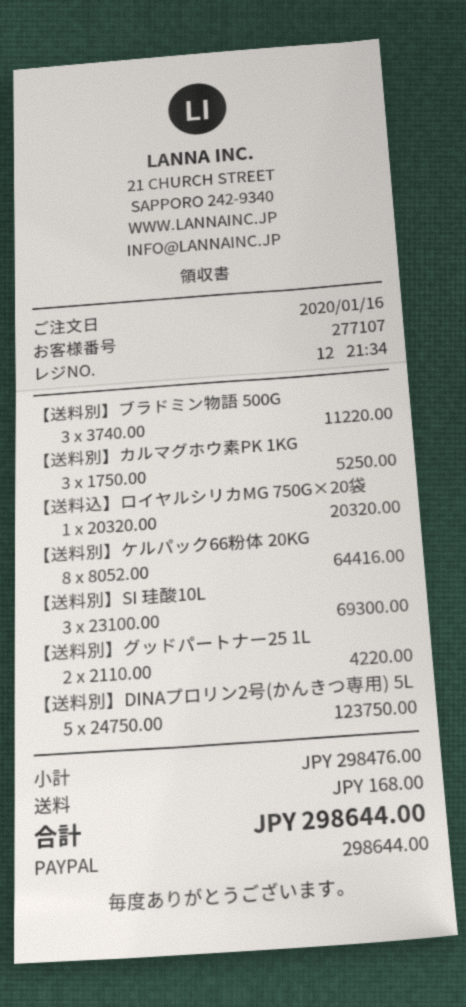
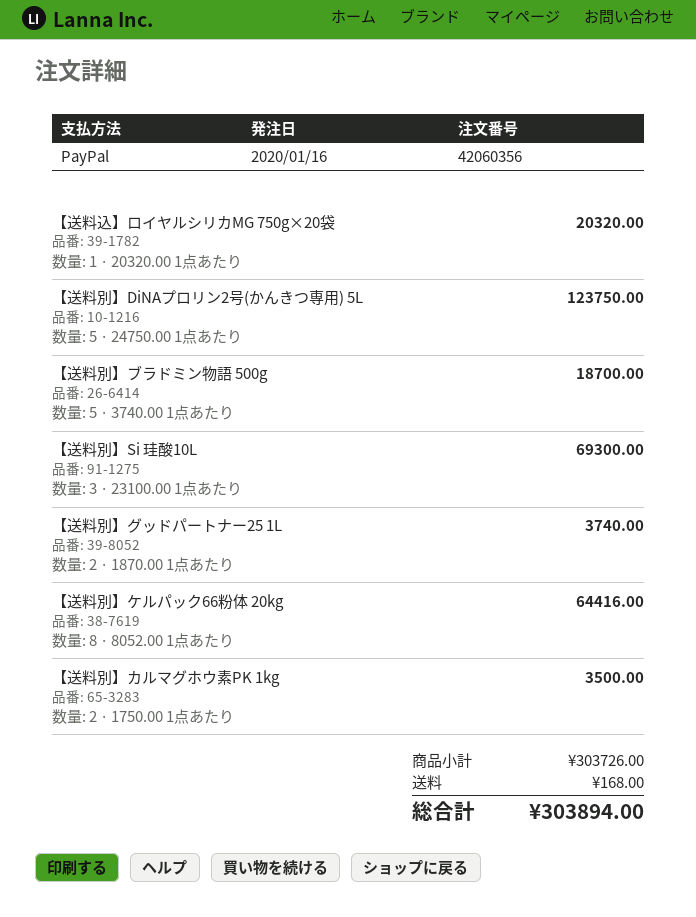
【送料別】ブラドミン物語 500G: 3 x 3740.00 = 11220.00 -> 5 x 3740.00 = 18700.00
【送料別】カルマグホウ素PK 1KG: 3 x 1750.00 = 5250.00 -> 2 x 1750.00 = 3500.00
【送料別】グッドパートナー25 1L: 2 x 2110.00 = 4220.00 -> 2 x 1870.00 = 3740.00
subtotal: 298476.00 -> 303726.00
total: 298644.00 -> 303894.00

